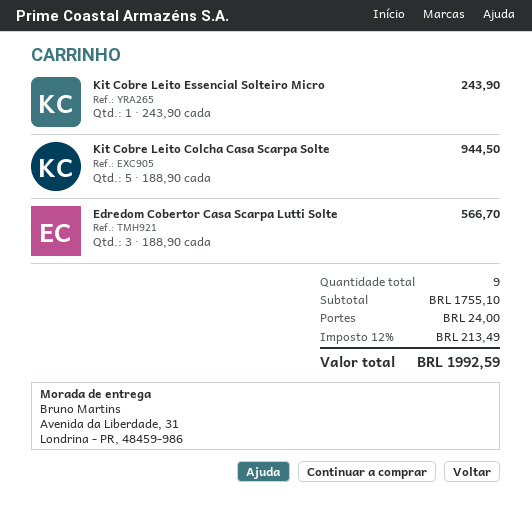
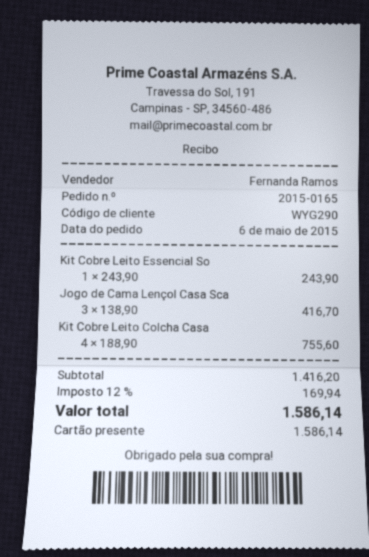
Kit Cobre Leito Colcha Casa Scarpa Solte: 5 x 188.90 = 944.50 -> 4 x 188.90 = 755.60
Edredom Cobertor Casa Scarpa Lutti Solte: 3 x 188.90 = 566.70 -> none
Jogo de Cama Lençol Casa Sca: none -> 3 x 138.90 = 416.70
subtotal: 1755.10 -> 1416.20
shipping: 24.00 -> none
tax: 12% = 213.49 -> 12% = 169.94
total: 1992.59 -> 1586.14

